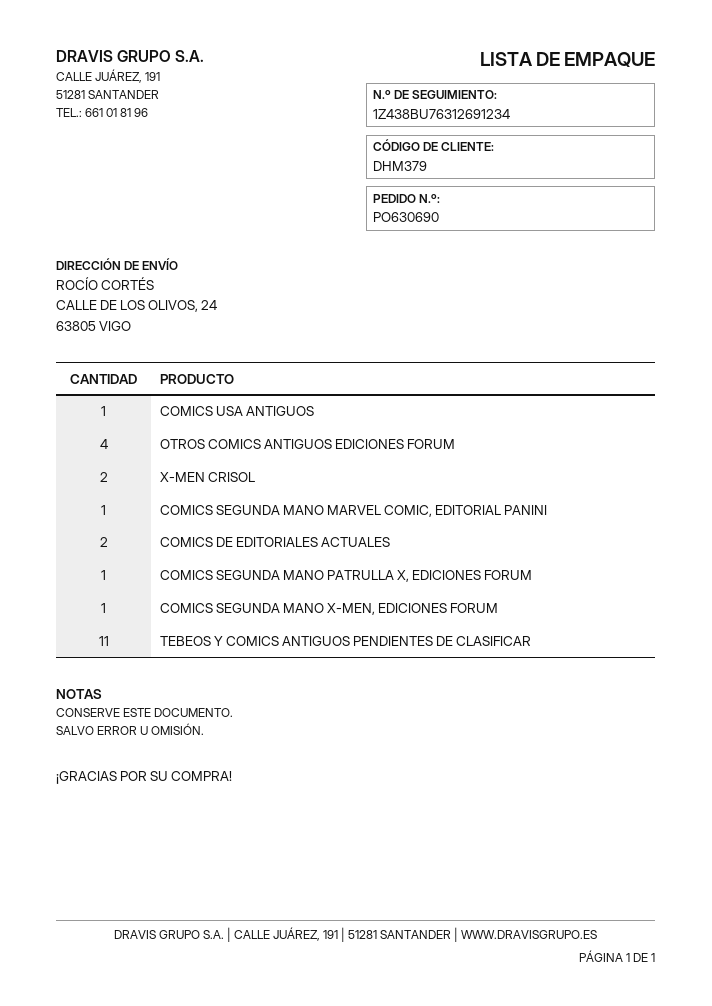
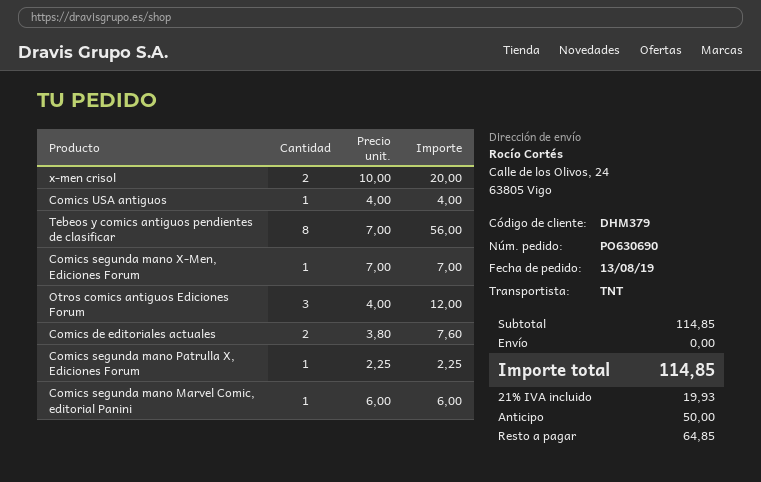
OTROS COMICS ANTIGUOS EDICIONES FORUM: 4 -> 3
TEBEOS Y COMICS ANTIGUOS PENDIENTES DE CLASIFICAR: 11 -> 8

